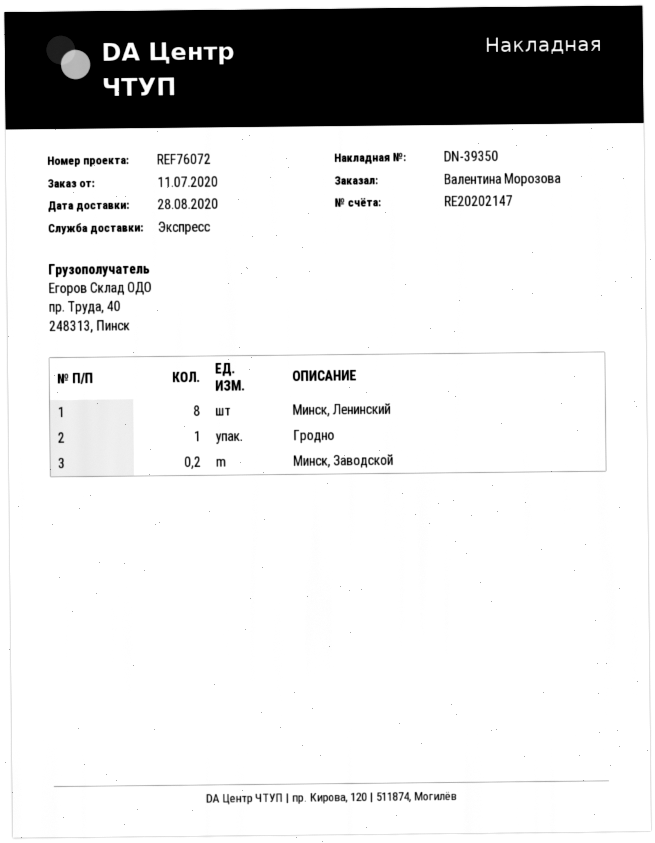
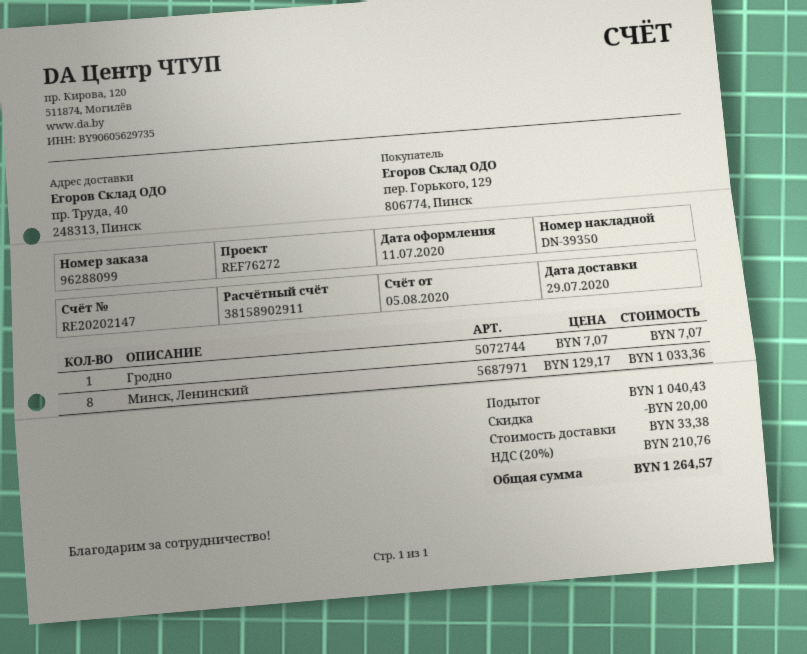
delivery date: 2020-08-28 -> 2020-07-29
reference: REF76072 -> REF76272
Минск, Заводской: 0.2 -> none

